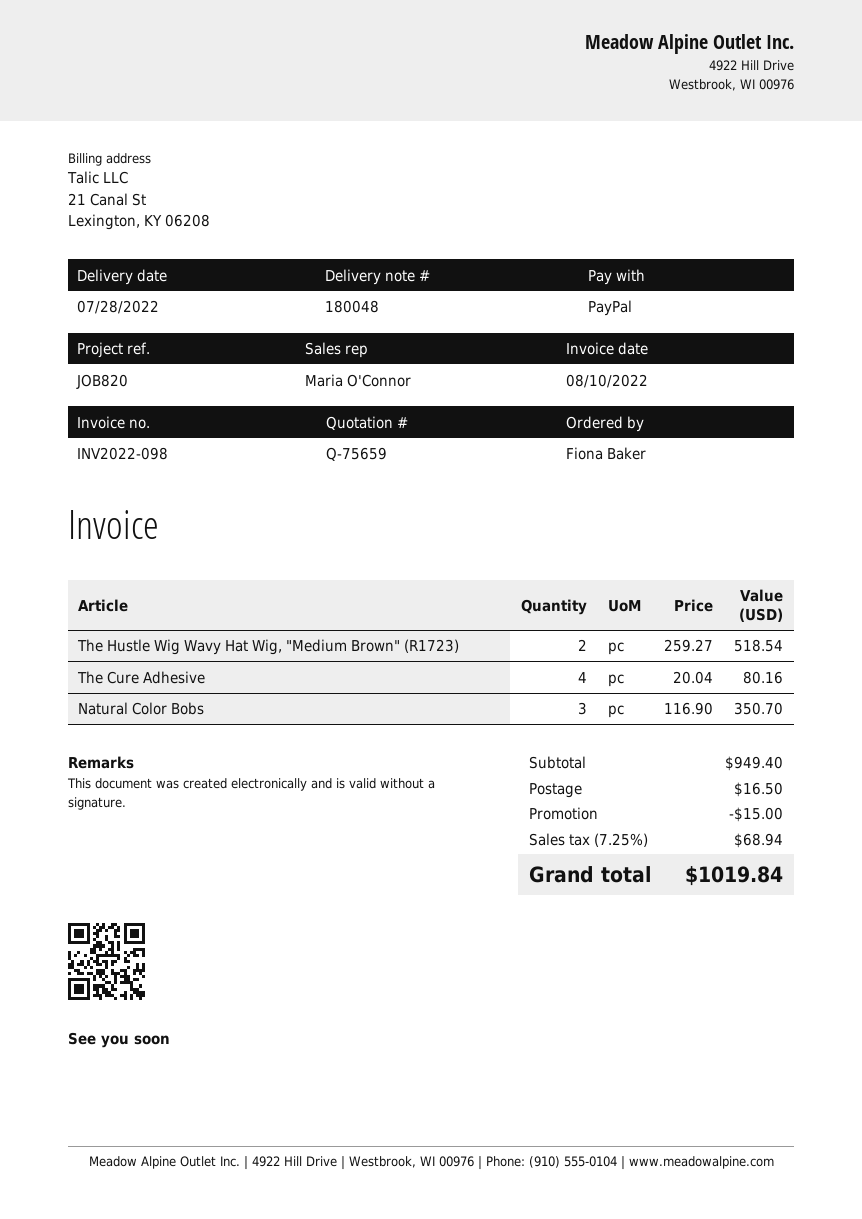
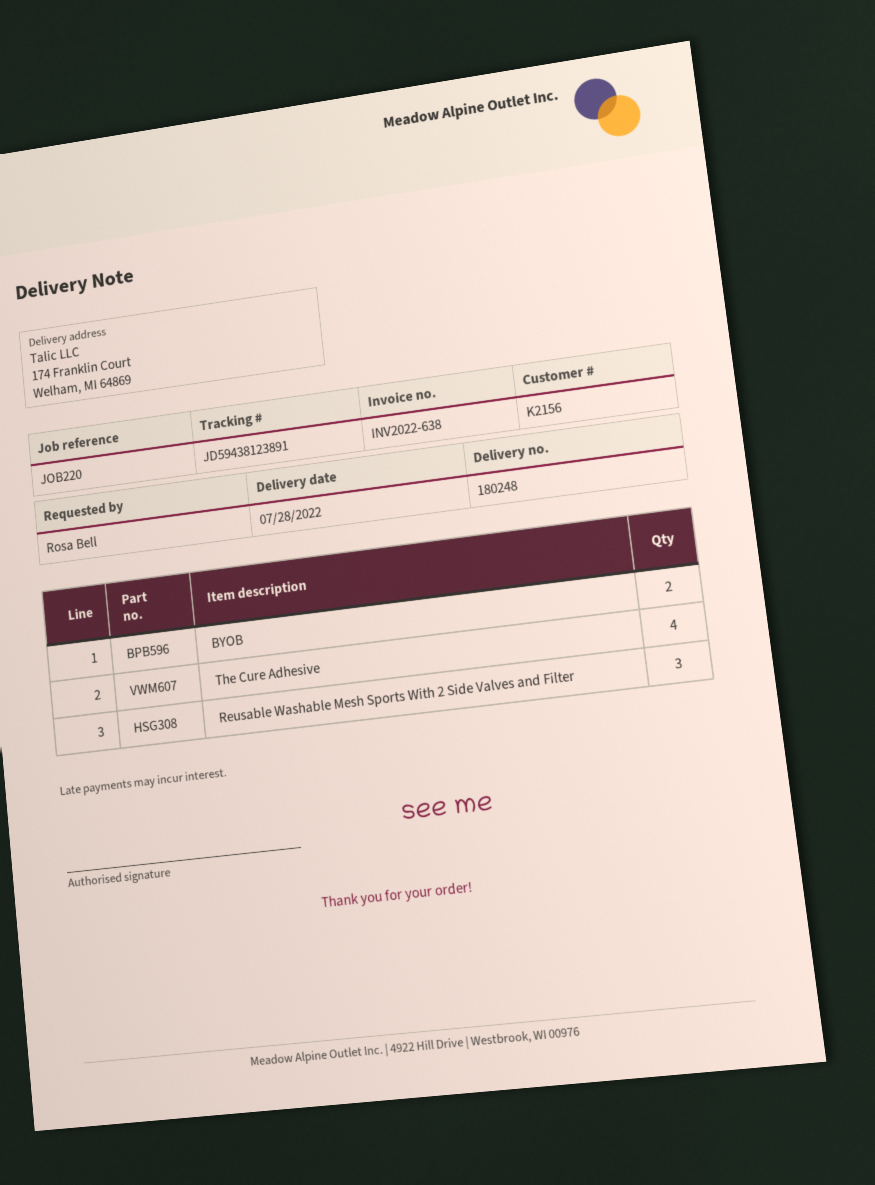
delivery note number: 180048 -> 180248
invoice number: INV2022-098 -> INV2022-638
reference: JOB820 -> JOB220
ordered by: Fiona Baker -> Rosa Bell
The Hustle Wig Wavy Hat Wig, "Medium Brown" (R1723): 2 -> none
Natural Color Bobs: 3 -> none
BYOB: none -> 2
Reusable Washable Mesh Sports With 2 Side Valves and Filter: none -> 3

